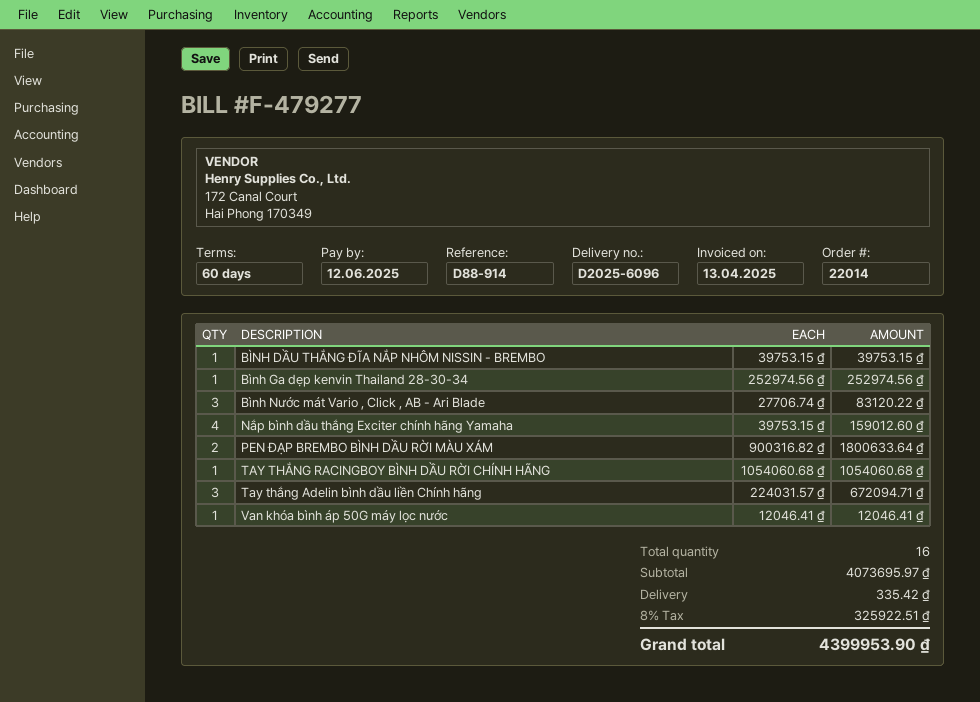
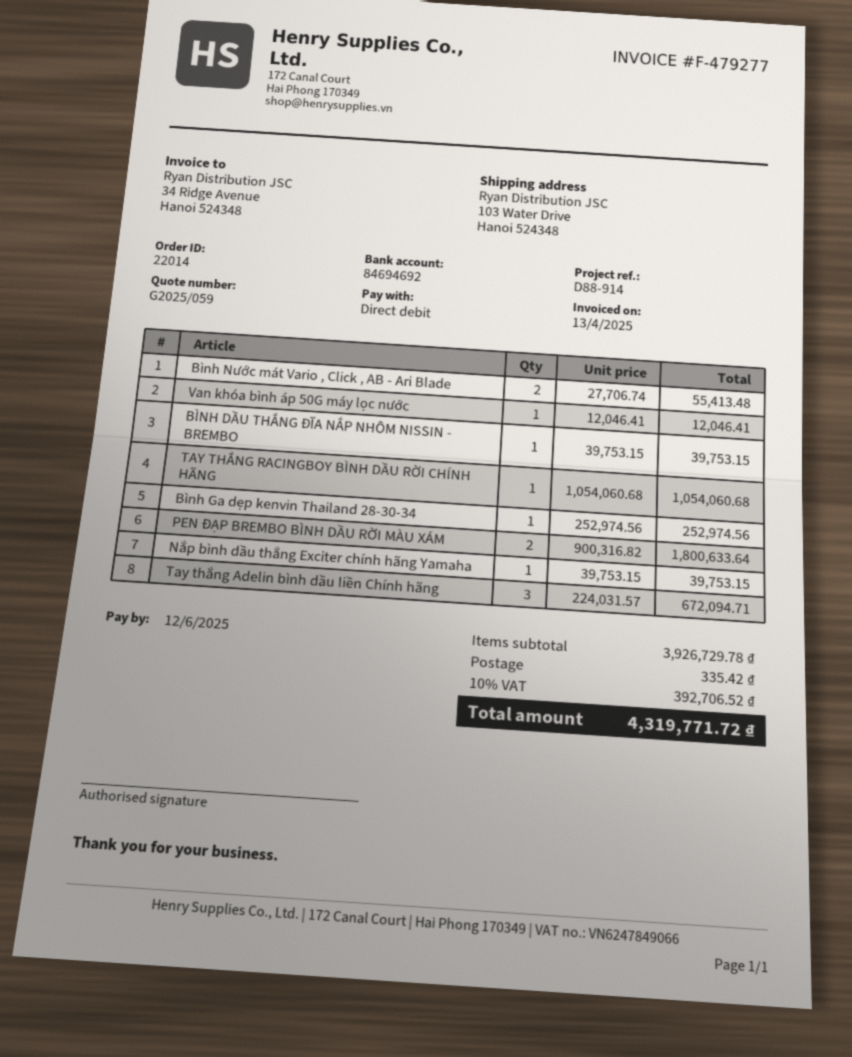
Bình Nước mát Vario , Click , AB - Ari Blade: 3 x 27706.74 = 83120.22 -> 2 x 27706.74 = 55413.48
Nắp bình dầu thắng Exciter chính hãng Yamaha: 4 x 39753.15 = 159012.60 -> 1 x 39753.15 = 39753.15
subtotal: 4073695.97 -> 3926729.78
tax: 8% = 325922.51 -> 10% = 392706.52
total: 4399953.90 -> 4319771.72

